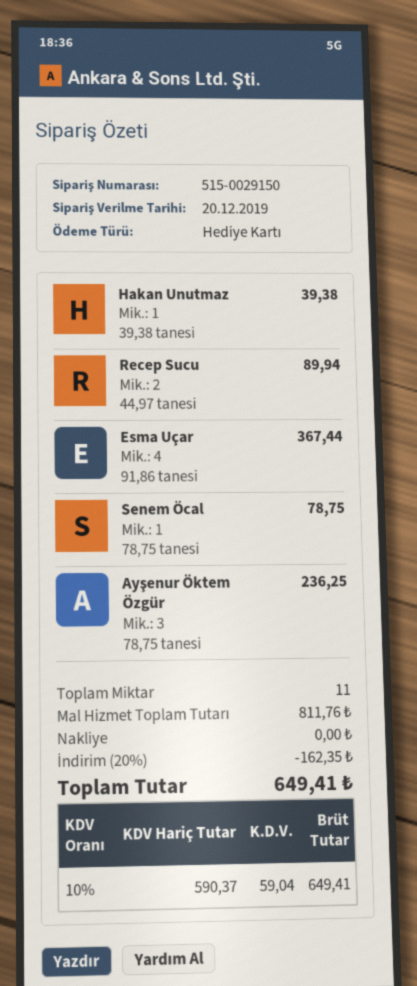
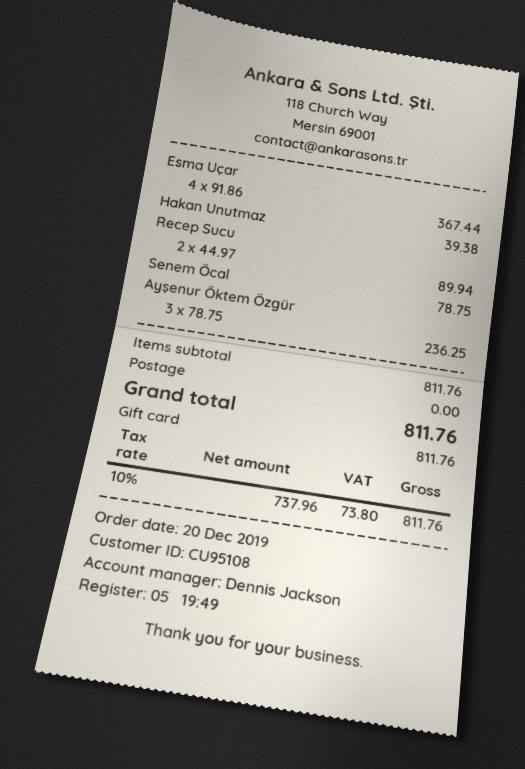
discount: 20% = 162.35 -> none
net: 590.37 -> 737.96
tax: 10% = 59.04 -> 10% = 73.80
total: 649.41 -> 811.76

